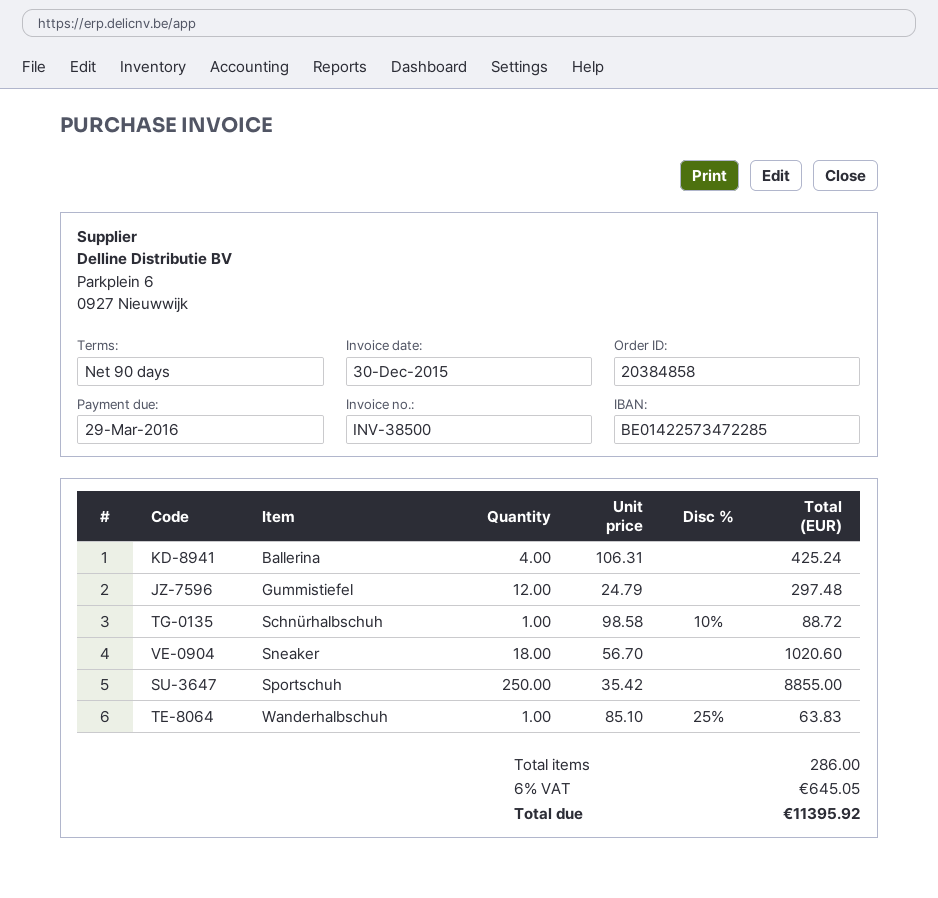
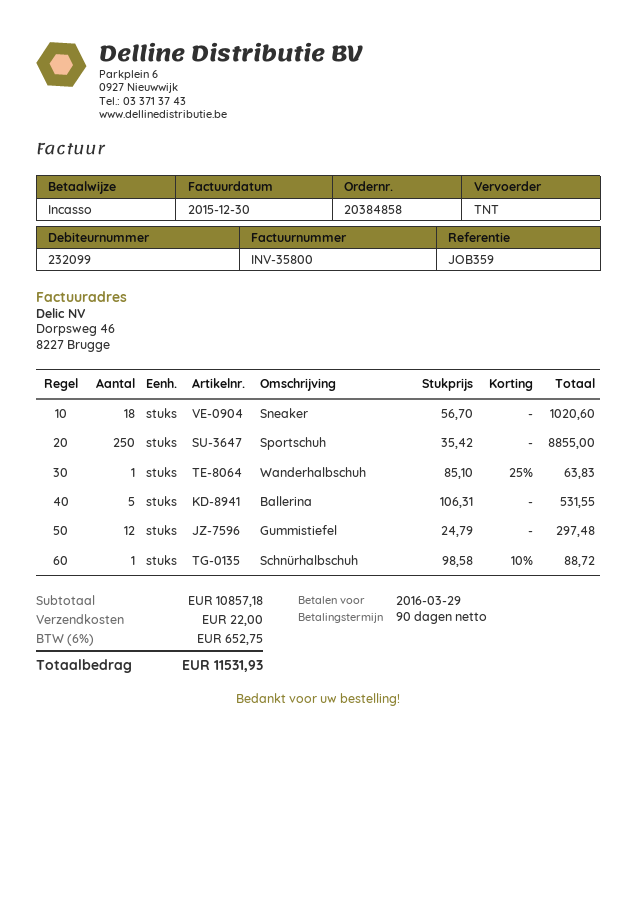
invoice number: INV-38500 -> INV-35800
Ballerina: 4 x 106.31 = 425.24 -> 5 x 106.31 = 531.55
shipping: none -> 22.00
tax: 6% = 645.05 -> 6% = 652.75
total: 11395.92 -> 11531.93

